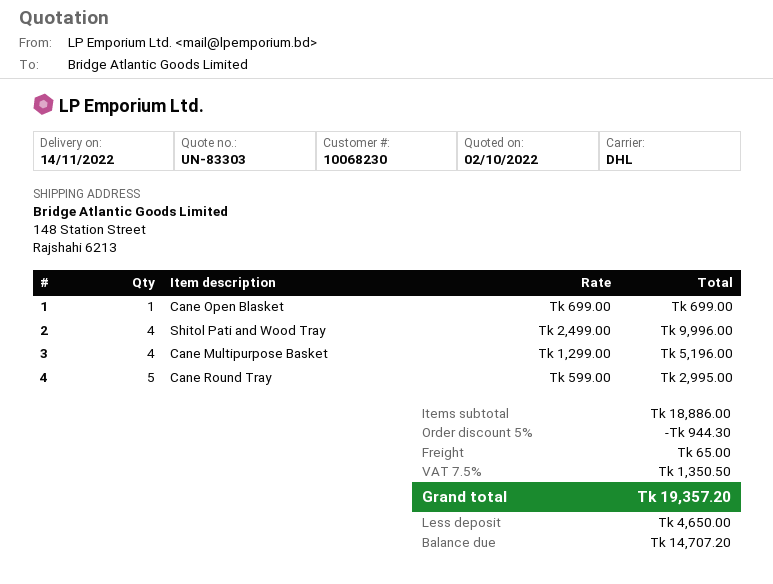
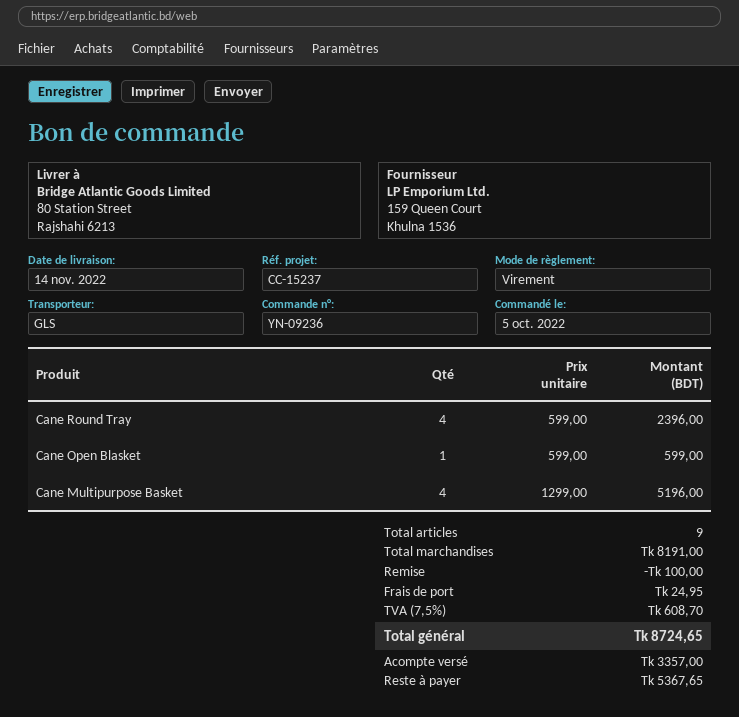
shipping method: DHL -> GLS
ship to: 148 Station Street, Rajshahi 6213 -> 80 Station Street, Rajshahi 6213
Cane Open Blasket: 1 x 699.00 = 699.00 -> 1 x 599.00 = 599.00
Shitol Pati and Wood Tray: 4 x 2499.00 = 9996.00 -> none
Cane Round Tray: 5 x 599.00 = 2995.00 -> 4 x 599.00 = 2396.00
subtotal: 18886.00 -> 8191.00
discount: 944.30 -> 100.00
shipping: 65.00 -> 24.95
tax: 7.5% = 1350.50 -> 7.5% = 608.70
total: 19357.20 -> 8724.65
deposit: 4650.00 -> 3357.00
balance: 14707.20 -> 5367.65

